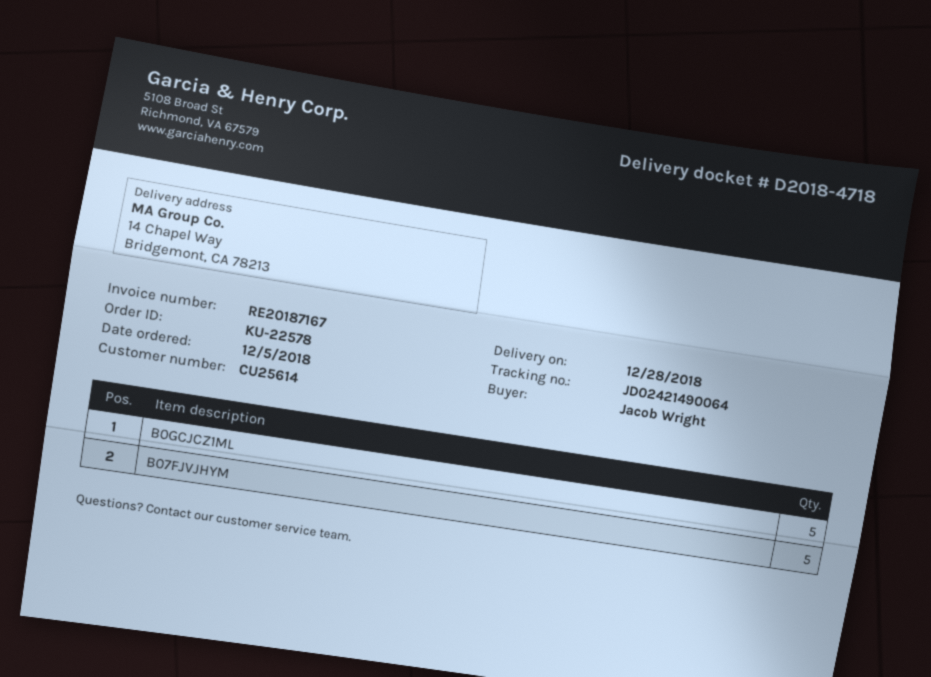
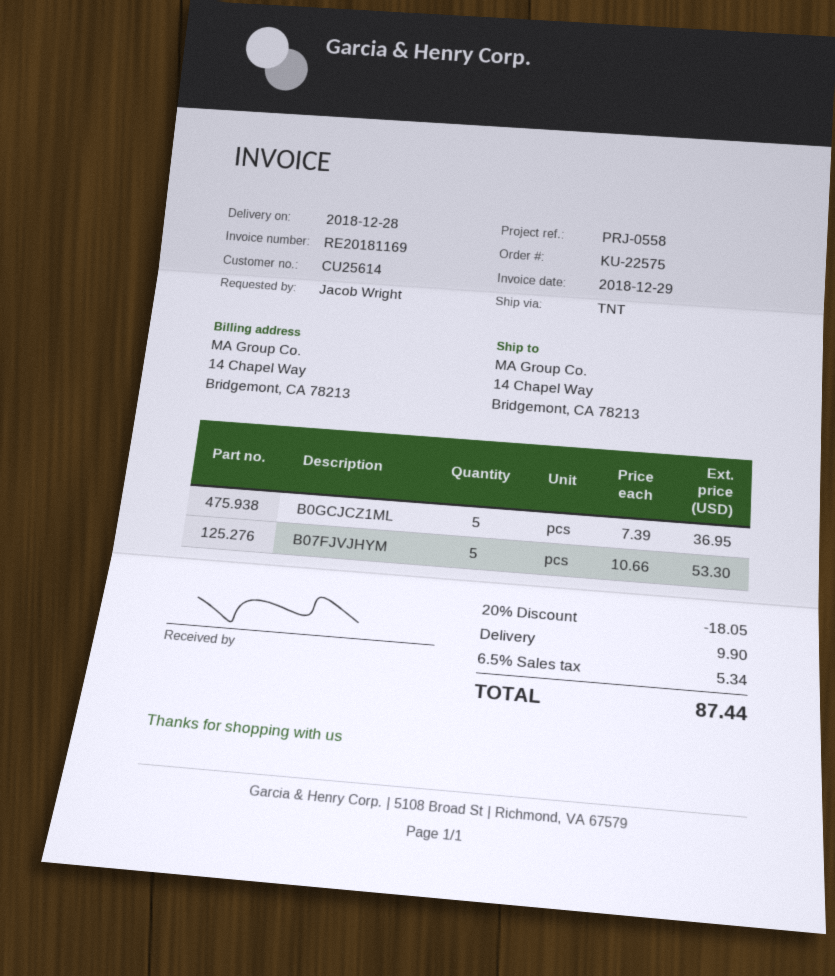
order number: KU-22578 -> KU-22575
invoice number: RE20187167 -> RE20181169

